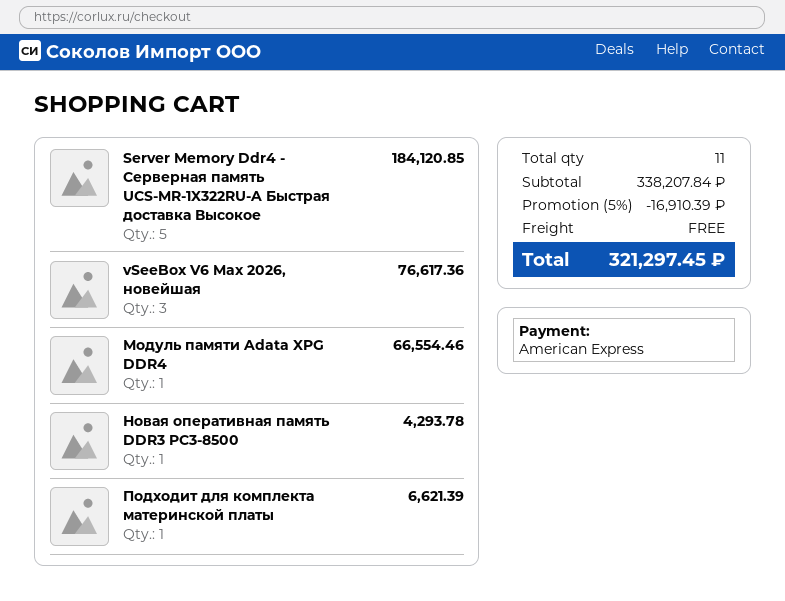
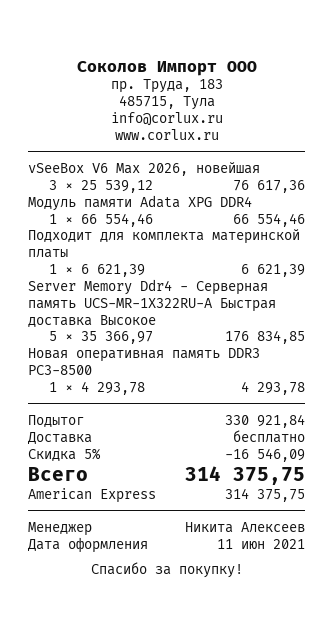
Server Memory Ddr4 - Серверная память UCS-MR-1X322RU-A Быстрая доставка Высокое: 5 for 184120.85 -> 5 for 176834.85
subtotal: 338207.84 -> 330921.84
discount: 5% = 16910.39 -> 5% = 16546.09
total: 321297.45 -> 314375.75

